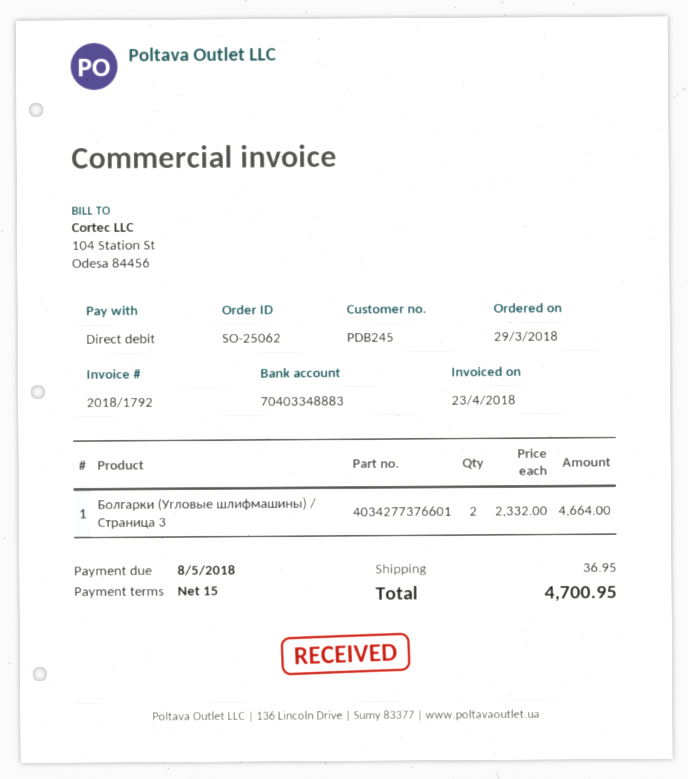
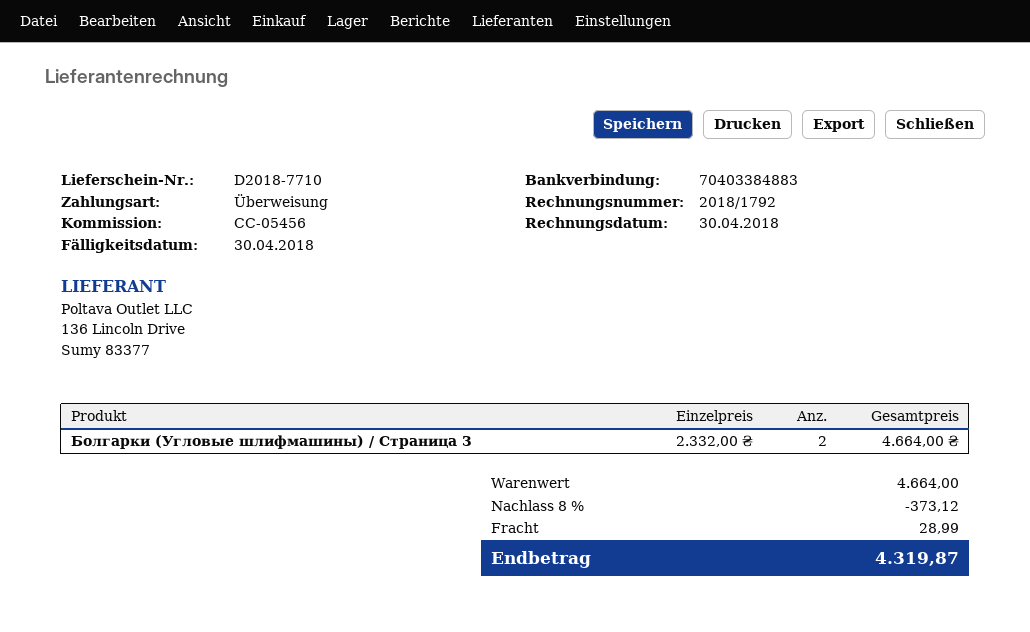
invoice date: 2018-04-23 -> 2018-04-30
due date: 2018-05-08 -> 2018-04-30
payment method: direct debit -> bank transfer
bank account: 70403348883 -> 70403384883
discount: none -> 8% = 373.12
shipping: 36.95 -> 28.99
total: 4700.95 -> 4319.87

